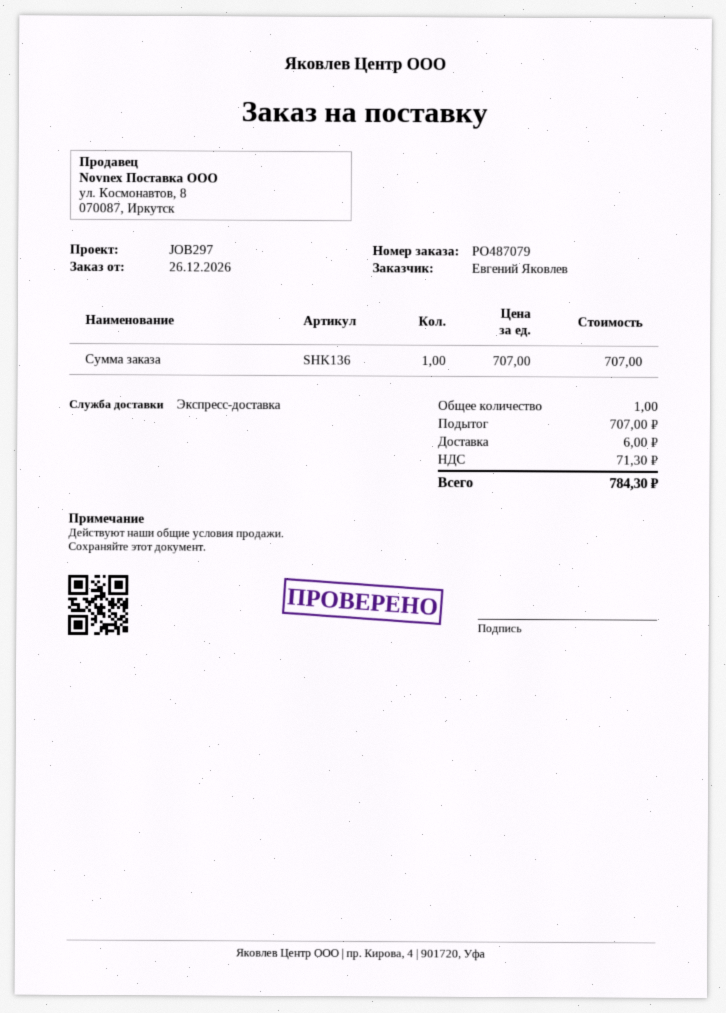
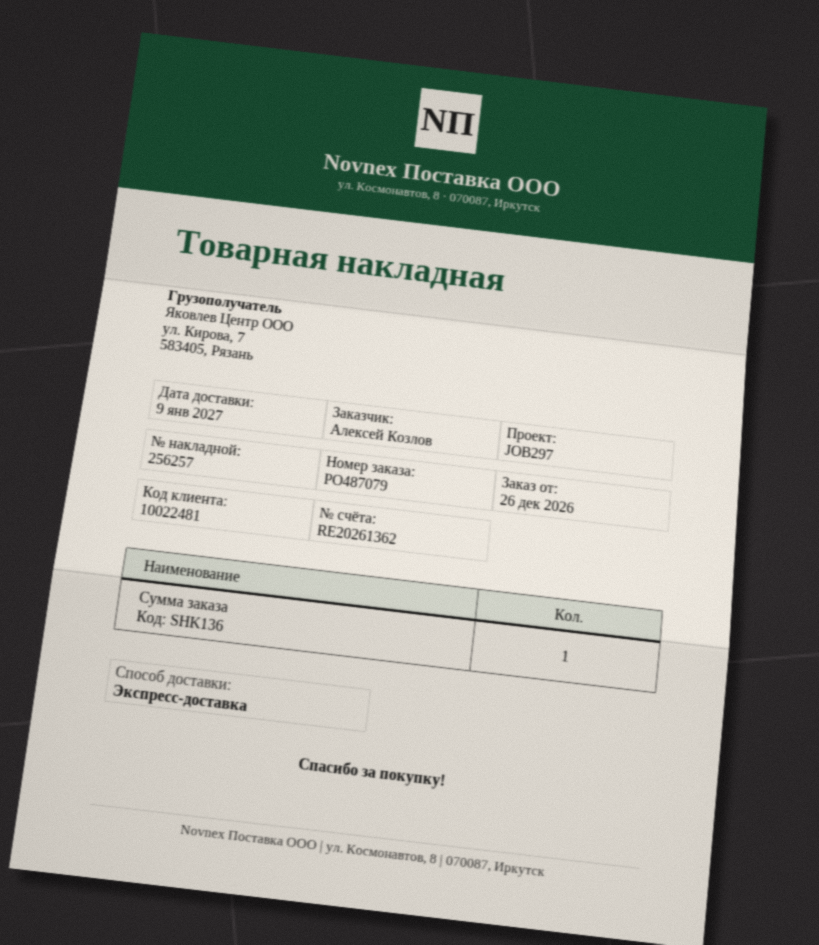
ordered by: Евгений Яковлев -> Алексей Козлов

